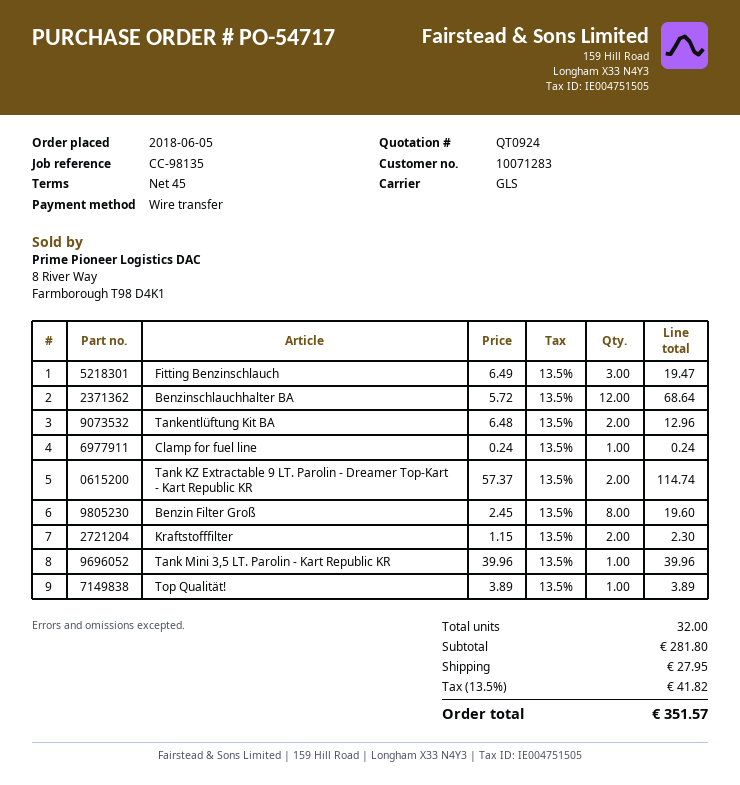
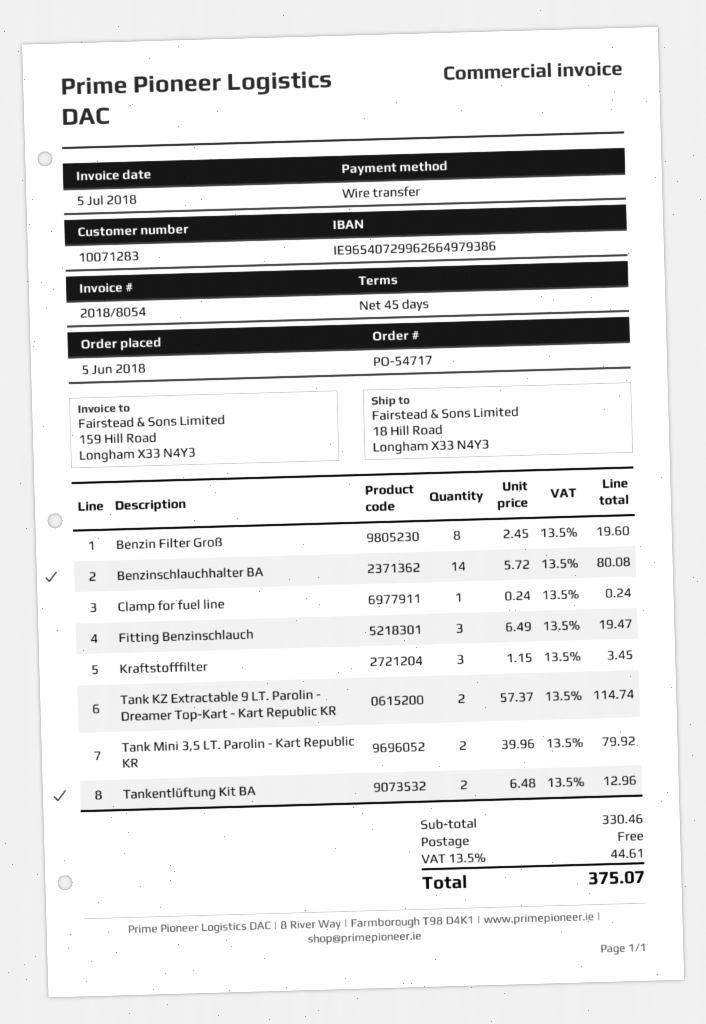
Benzinschlauchhalter BA: 12 x 5.72 = 68.64 -> 14 x 5.72 = 80.08
Kraftstofffilter: 2 x 1.15 = 2.30 -> 3 x 1.15 = 3.45
Tank Mini 3,5 LT. Parolin - Kart Republic KR: 1 x 39.96 = 39.96 -> 2 x 39.96 = 79.92
Top Qualität!: 1 x 3.89 = 3.89 -> none
subtotal: 281.80 -> 330.46
shipping: 27.95 -> 0.00
tax: 13.5% = 41.82 -> 13.5% = 44.61
total: 351.57 -> 375.07

